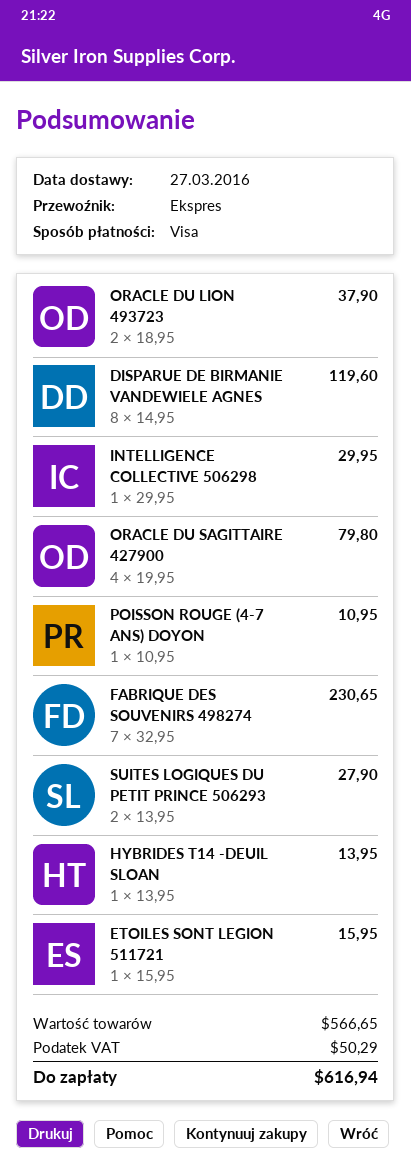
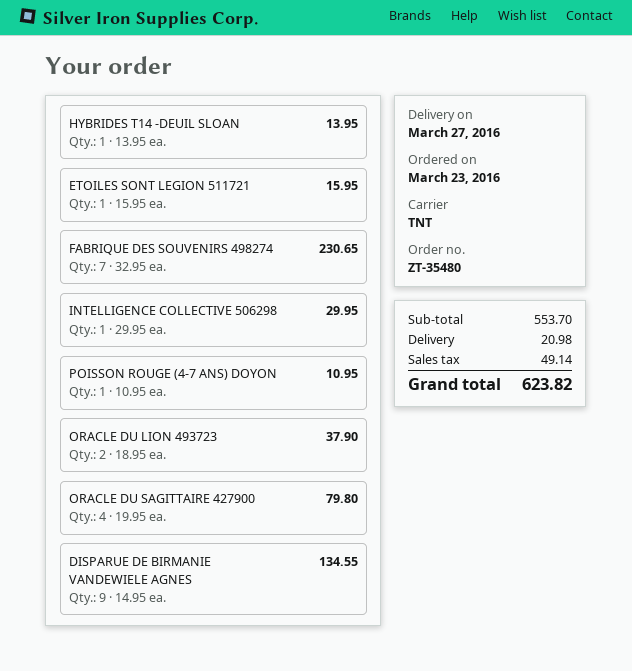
shipping method: express -> TNT
DISPARUE DE BIRMANIE VANDEWIELE AGNES: 8 x 14.95 = 119.60 -> 9 x 14.95 = 134.55
SUITES LOGIQUES DU PETIT PRINCE 506293: 2 x 13.95 = 27.90 -> none
subtotal: 566.65 -> 553.70
shipping: none -> 20.98
tax: 50.29 -> 49.14
total: 616.94 -> 623.82

